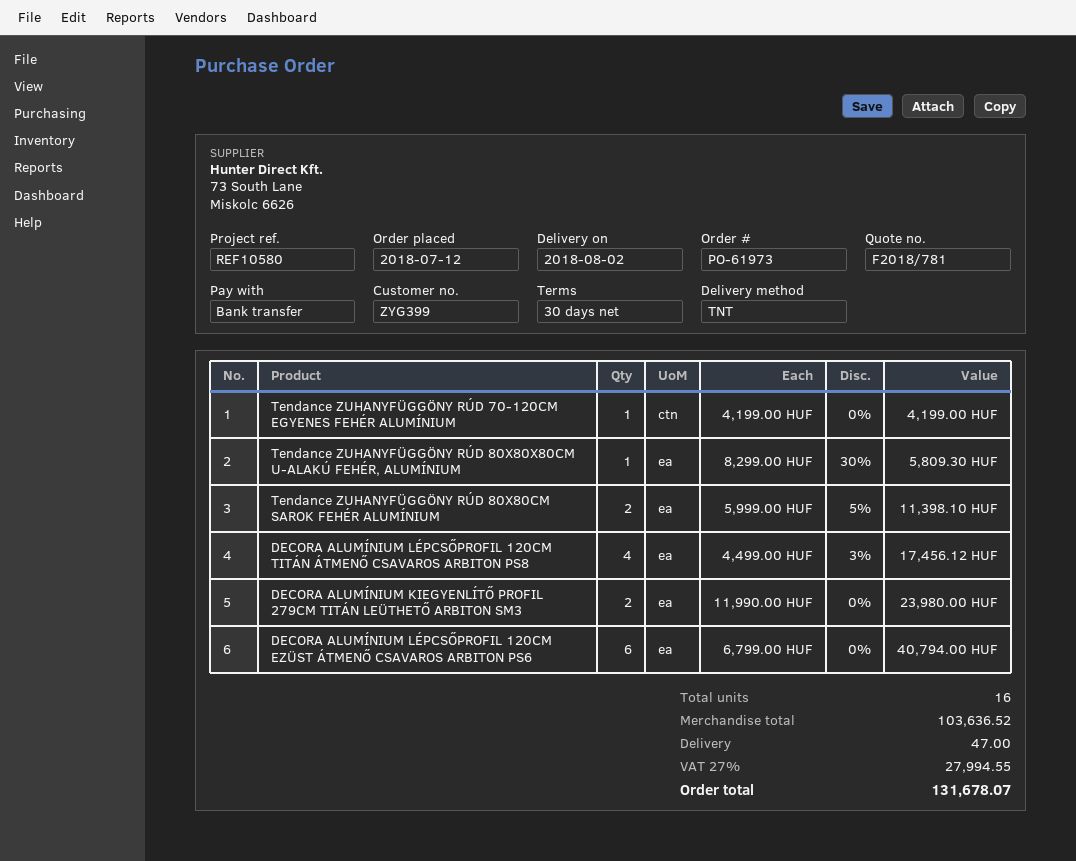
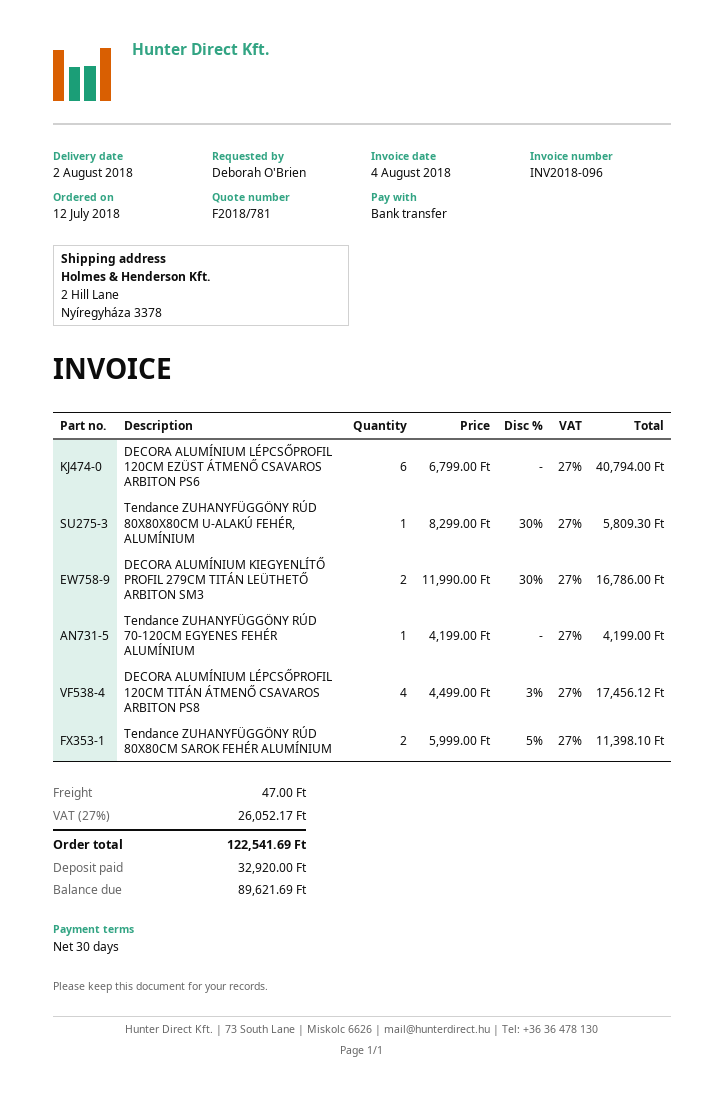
DECORA ALUMÍNIUM KIEGYENLÍTŐ PROFIL 279CM TITÁN LEÜTHETŐ ARBITON SM3: 2 x 11990.00 = 23980.00 -> 2 x 11990.00 - 30% = 16786.00
tax: 27% = 27994.55 -> 27% = 26052.17
total: 131678.07 -> 122541.69

